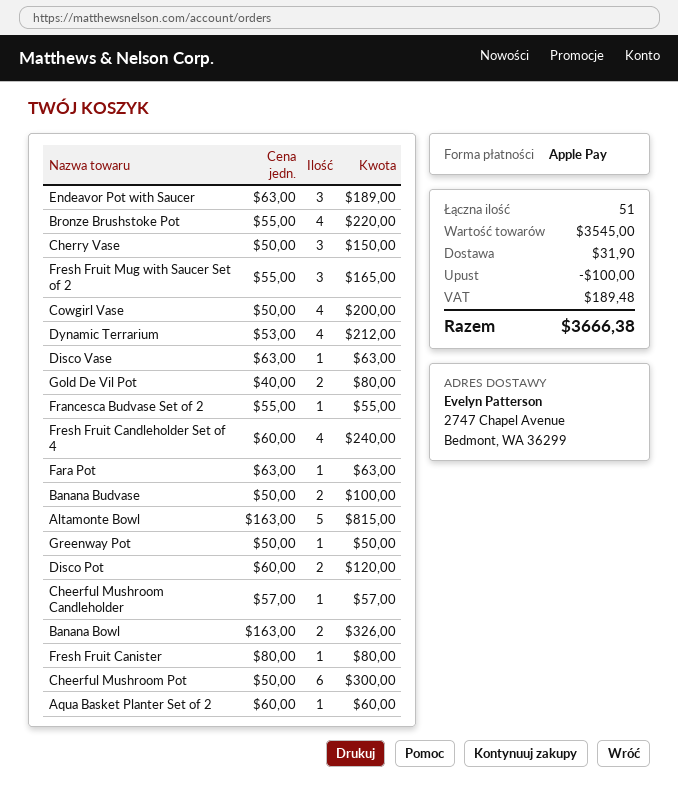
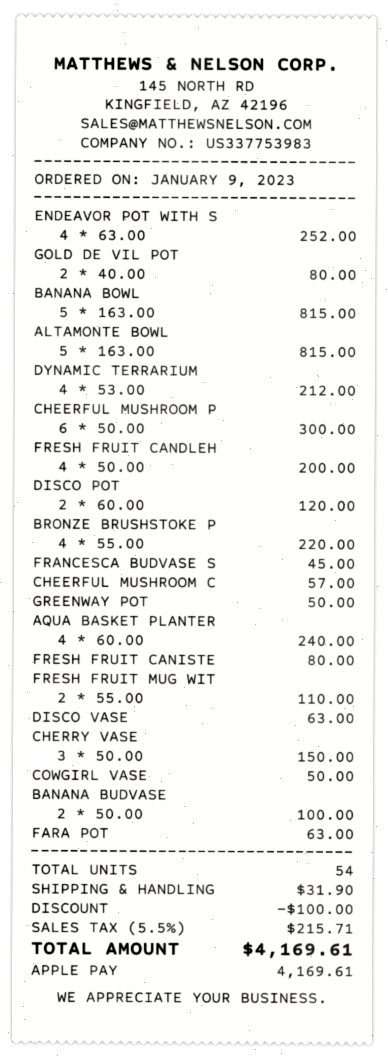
Endeavor Pot with Saucer: 3 x 63.00 = 189.00 -> 4 x 63.00 = 252.00
Fresh Fruit Mug with Saucer Set of 2: 3 x 55.00 = 165.00 -> 2 x 55.00 = 110.00
Cowgirl Vase: 4 x 50.00 = 200.00 -> 1 x 50.00 = 50.00
Francesca Budvase Set of 2: 1 x 55.00 = 55.00 -> 1 x 45.00 = 45.00
Fresh Fruit Candleholder Set of 4: 4 x 60.00 = 240.00 -> 4 x 50.00 = 200.00
Banana Bowl: 2 x 163.00 = 326.00 -> 5 x 163.00 = 815.00
Aqua Basket Planter Set of 2: 1 x 60.00 = 60.00 -> 4 x 60.00 = 240.00
total quantity: 51 -> 54
tax: 189.48 -> 215.71
total: 3666.38 -> 4169.61

